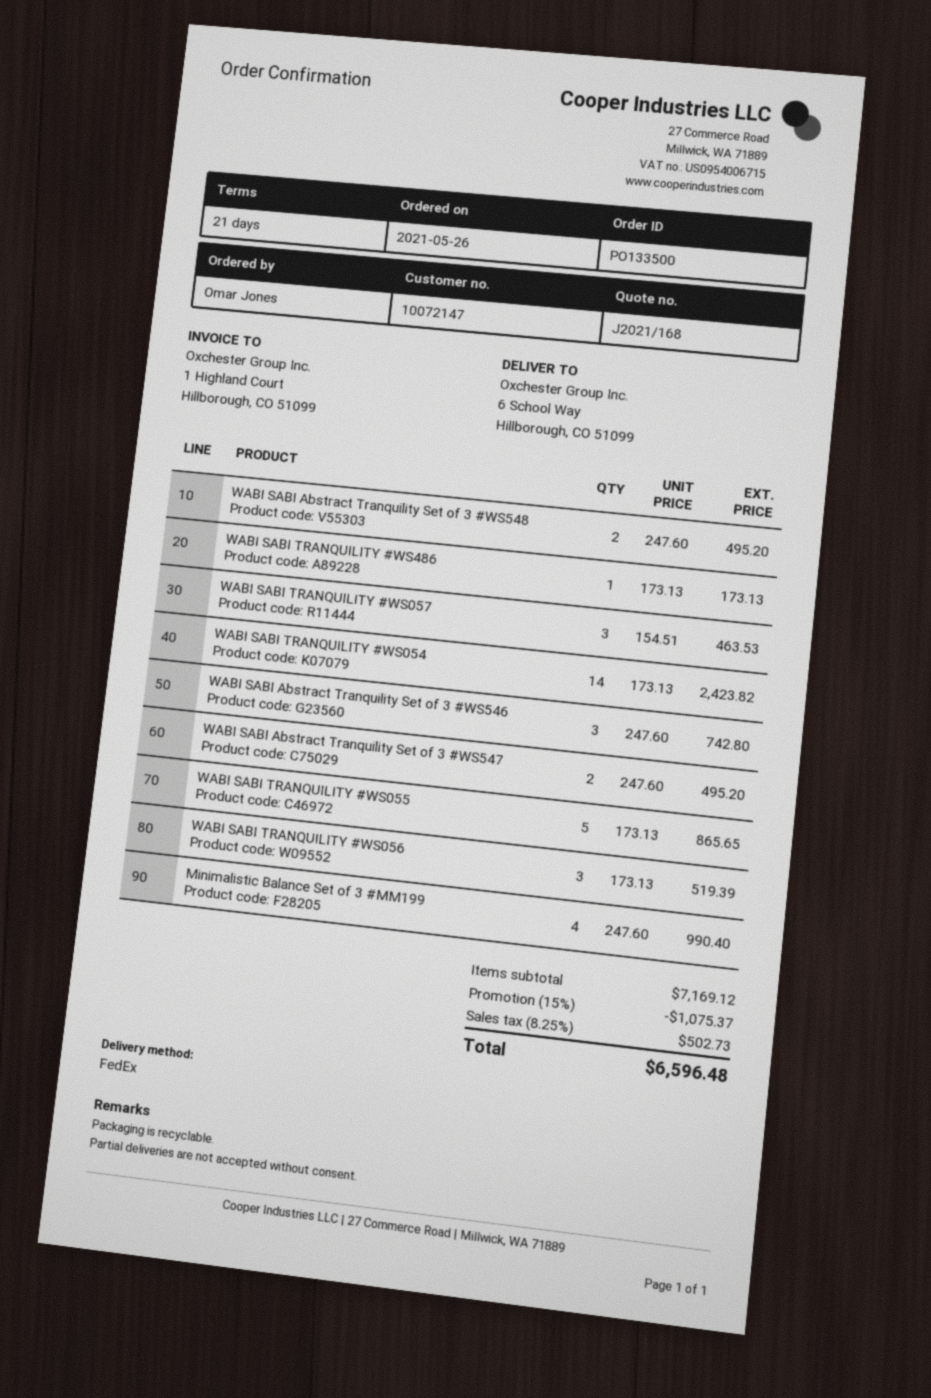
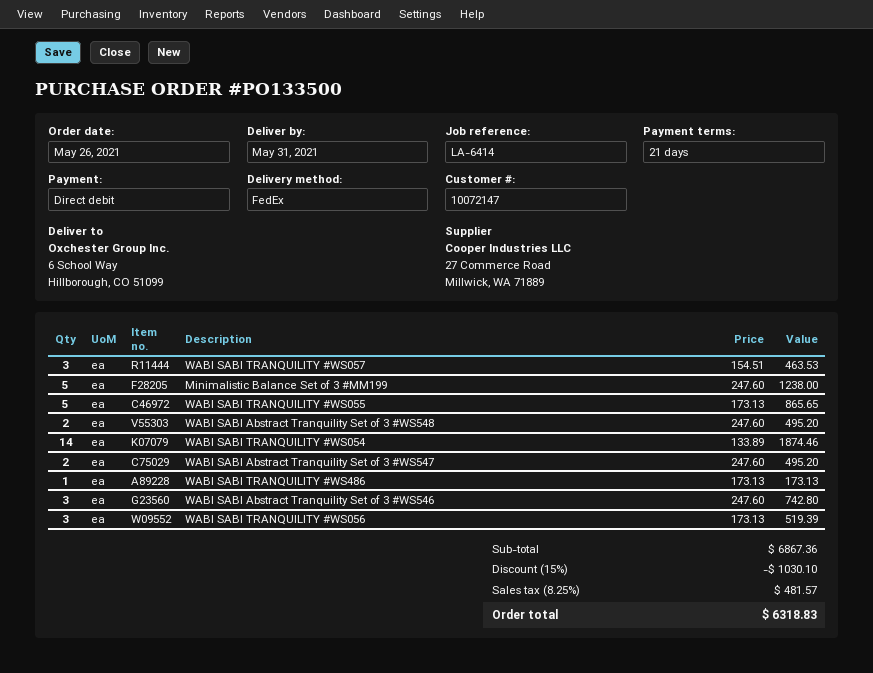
WABI SABI TRANQUILITY #WS054: 14 x 173.13 = 2423.82 -> 14 x 133.89 = 1874.46
Minimalistic Balance Set of 3 #MM199: 4 x 247.60 = 990.40 -> 5 x 247.60 = 1238.00
subtotal: 7169.12 -> 6867.36
discount: 15% = 1075.37 -> 15% = 1030.10
tax: 8.25% = 502.73 -> 8.25% = 481.57
total: 6596.48 -> 6318.83

